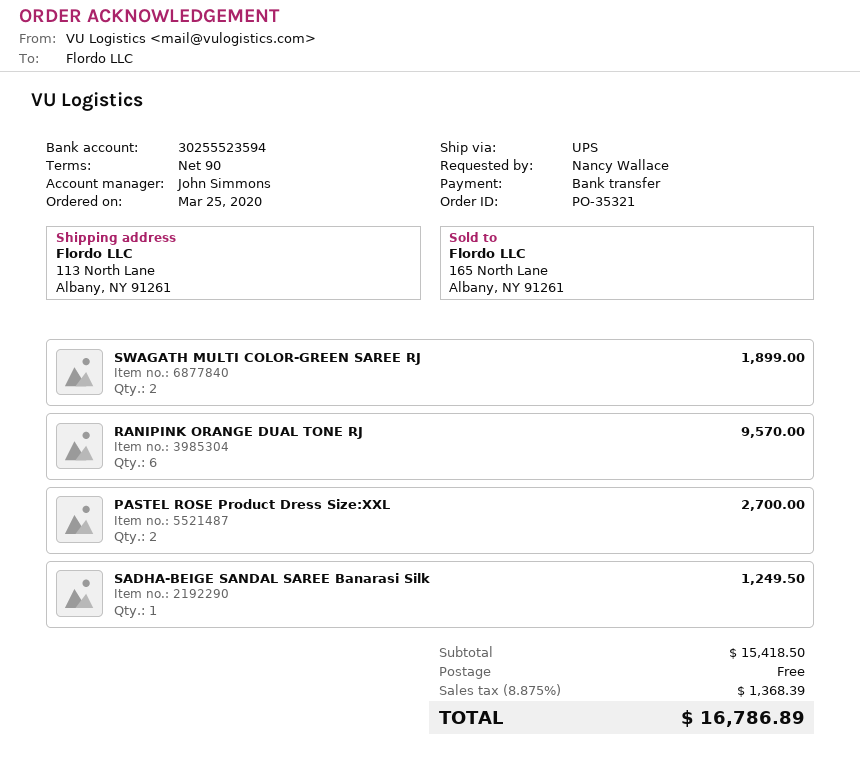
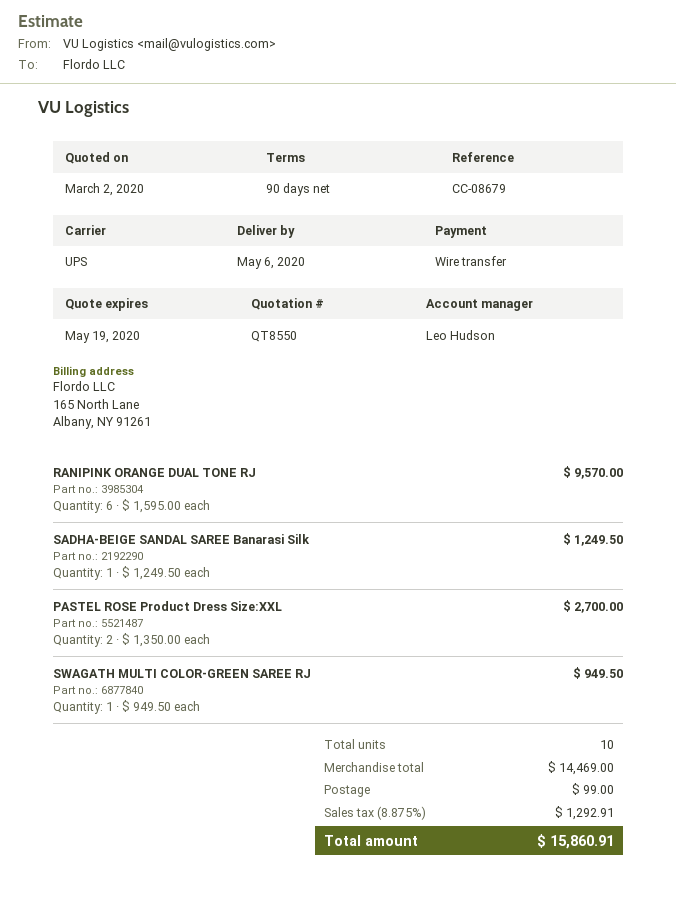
sales rep: John Simmons -> Leo Hudson
SWAGATH MULTI COLOR-GREEN SAREE RJ: 2 for 1899.00 -> 1 for 949.50
subtotal: 15418.50 -> 14469.00
shipping: 0.00 -> 99.00
tax: 8.875% = 1368.39 -> 8.875% = 1292.91
total: 16786.89 -> 15860.91

